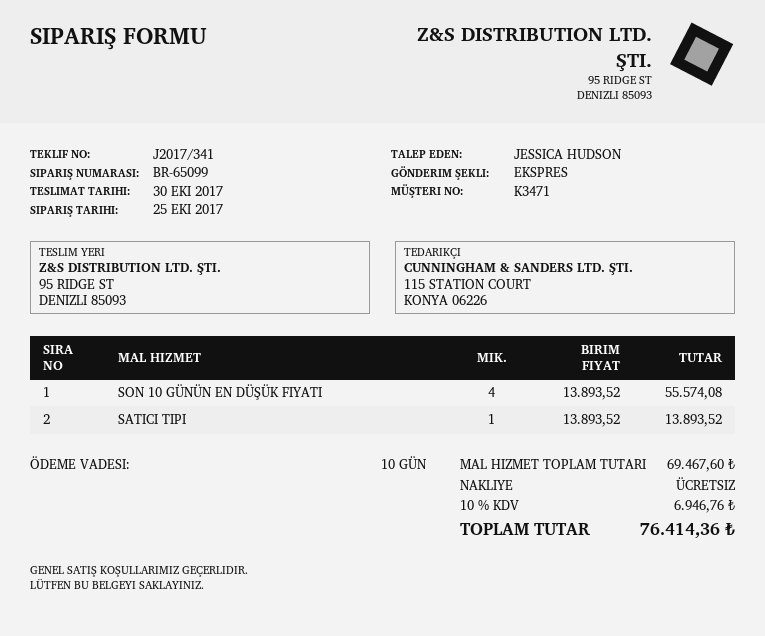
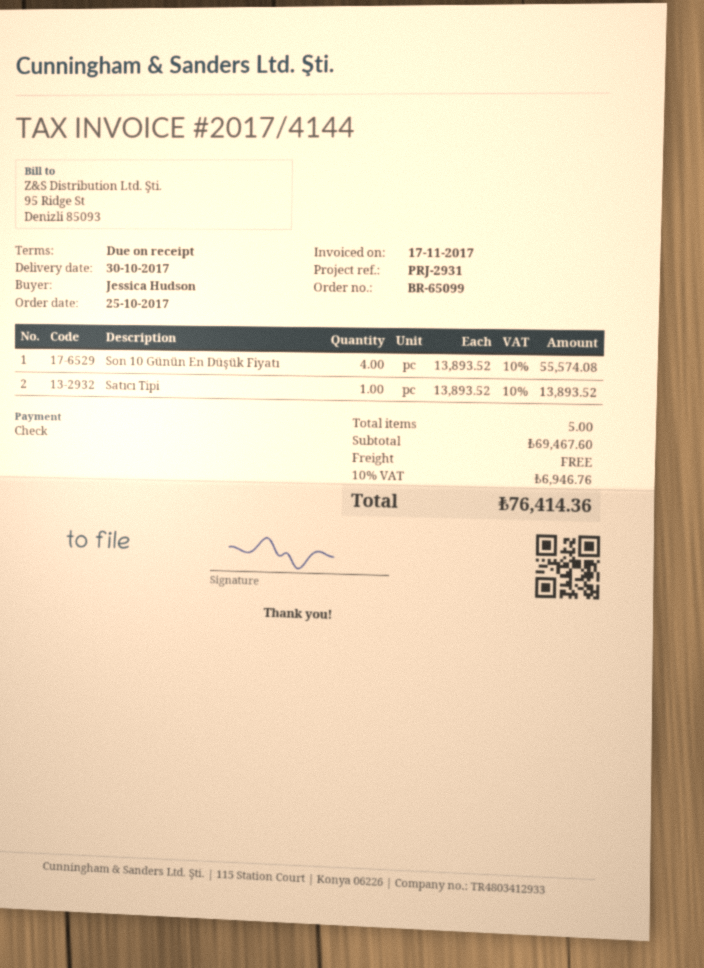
payment terms: 10 days -> on receipt

